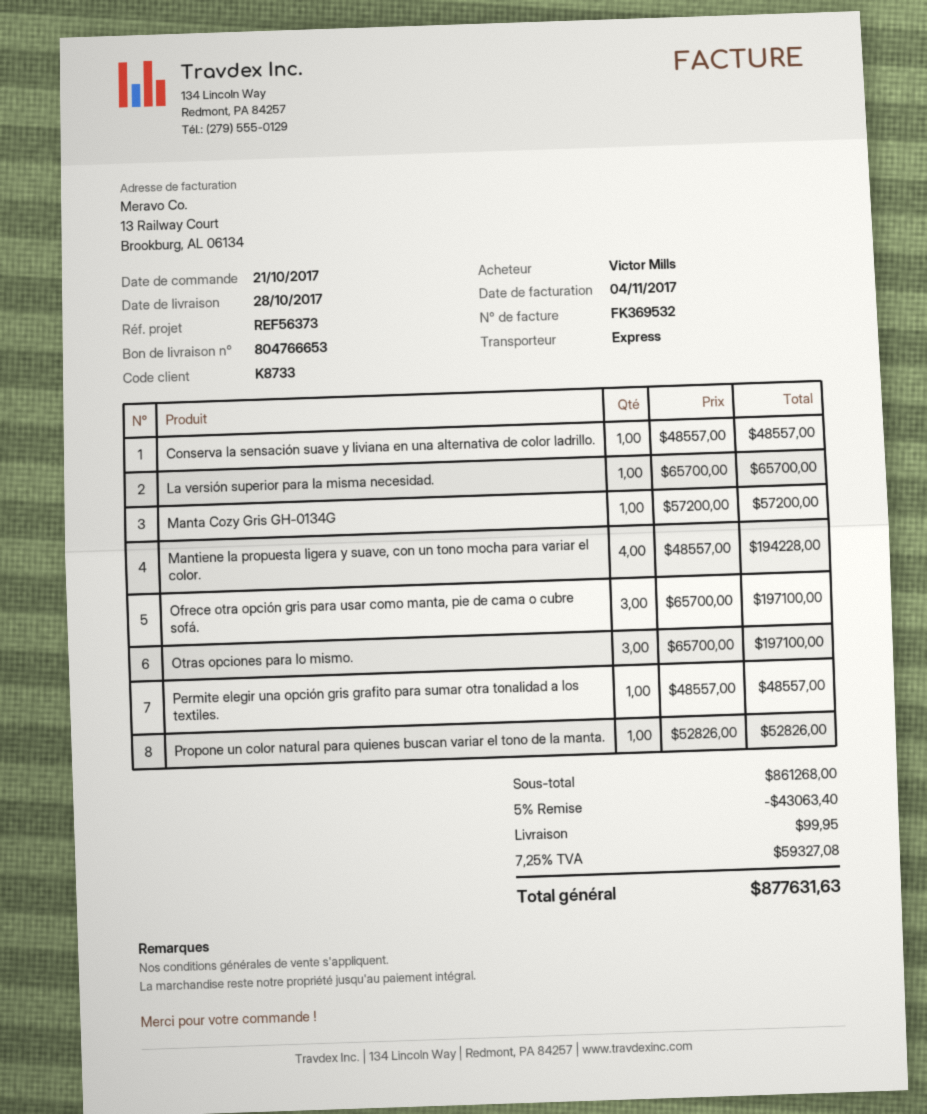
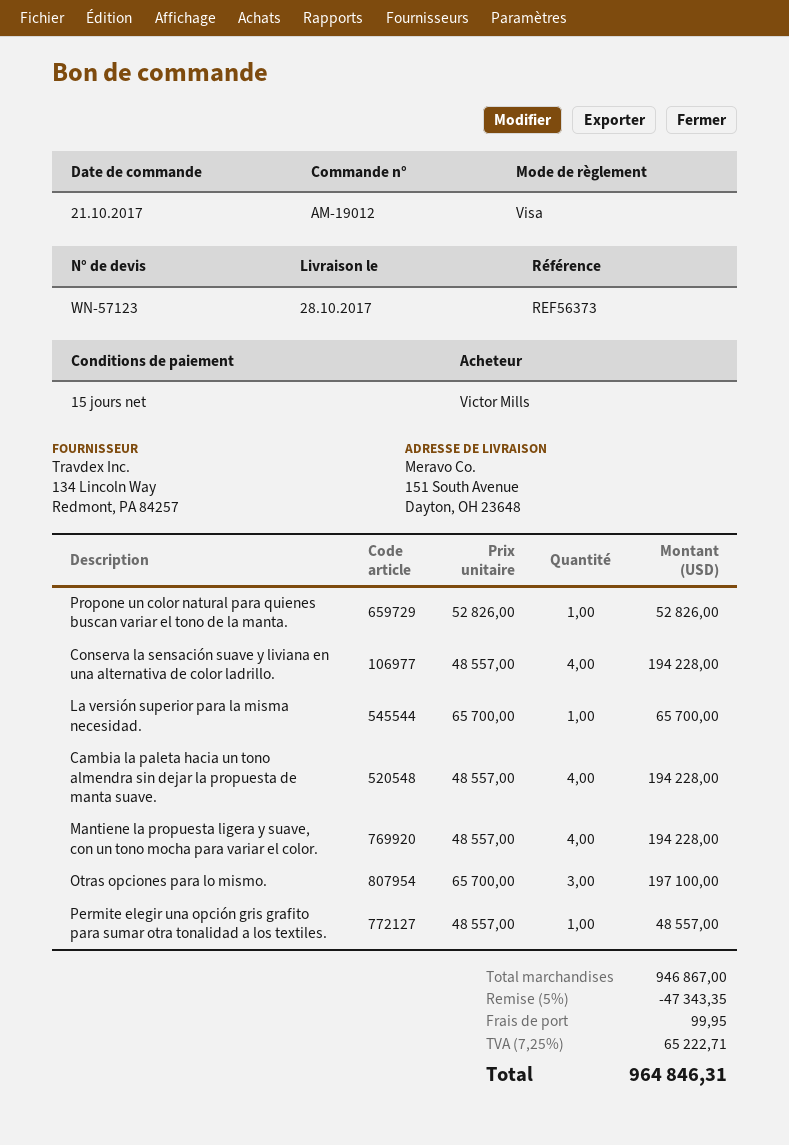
Conserva la sensación suave y liviana en una alternativa de color ladrillo.: 1 x 48557.00 = 48557.00 -> 4 x 48557.00 = 194228.00
Manta Cozy Gris GH-0134G: 1 x 57200.00 = 57200.00 -> none
Ofrece otra opción gris para usar como manta, pie de cama o cubre sofá.: 3 x 65700.00 = 197100.00 -> none
Cambia la paleta hacia un tono almendra sin dejar la propuesta de manta suave.: none -> 4 x 48557.00 = 194228.00
subtotal: 861268.00 -> 946867.00
discount: 5% = 43063.40 -> 5% = 47343.35
tax: 7.25% = 59327.08 -> 7.25% = 65222.71
total: 877631.63 -> 964846.31

